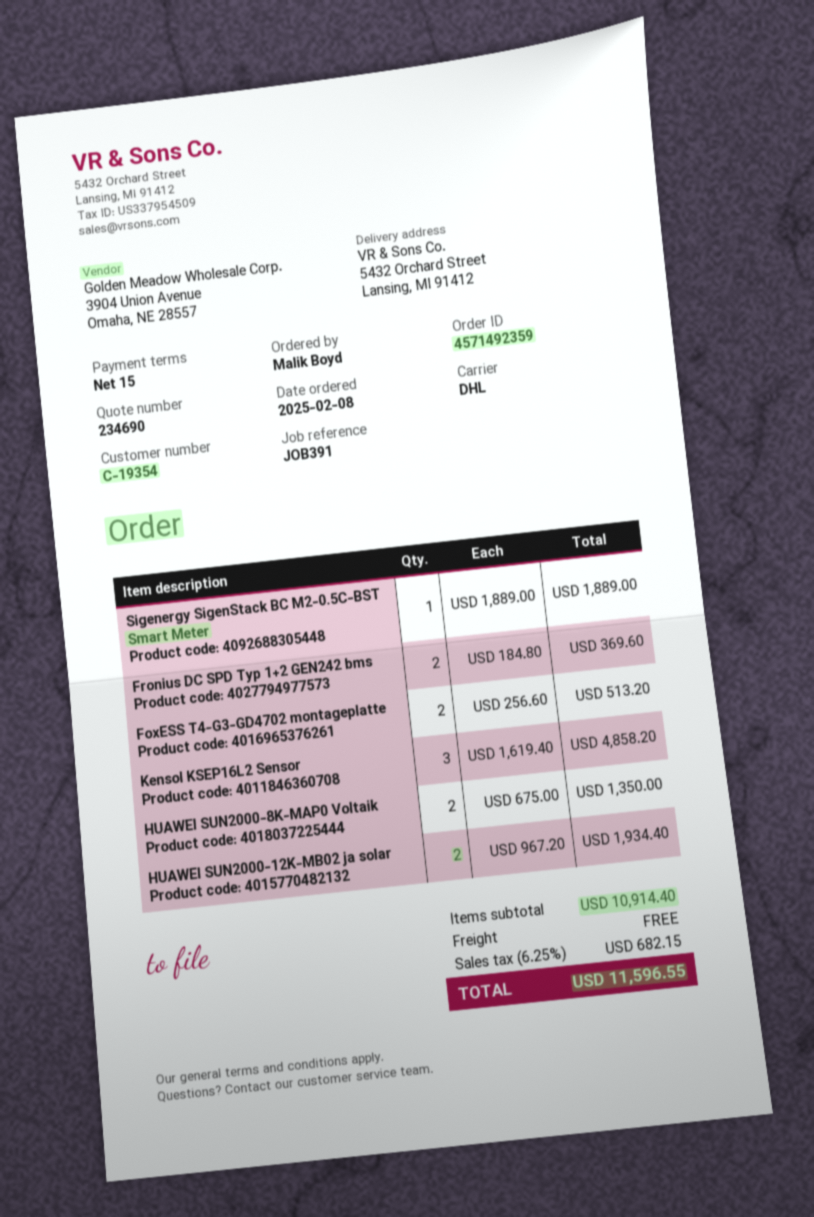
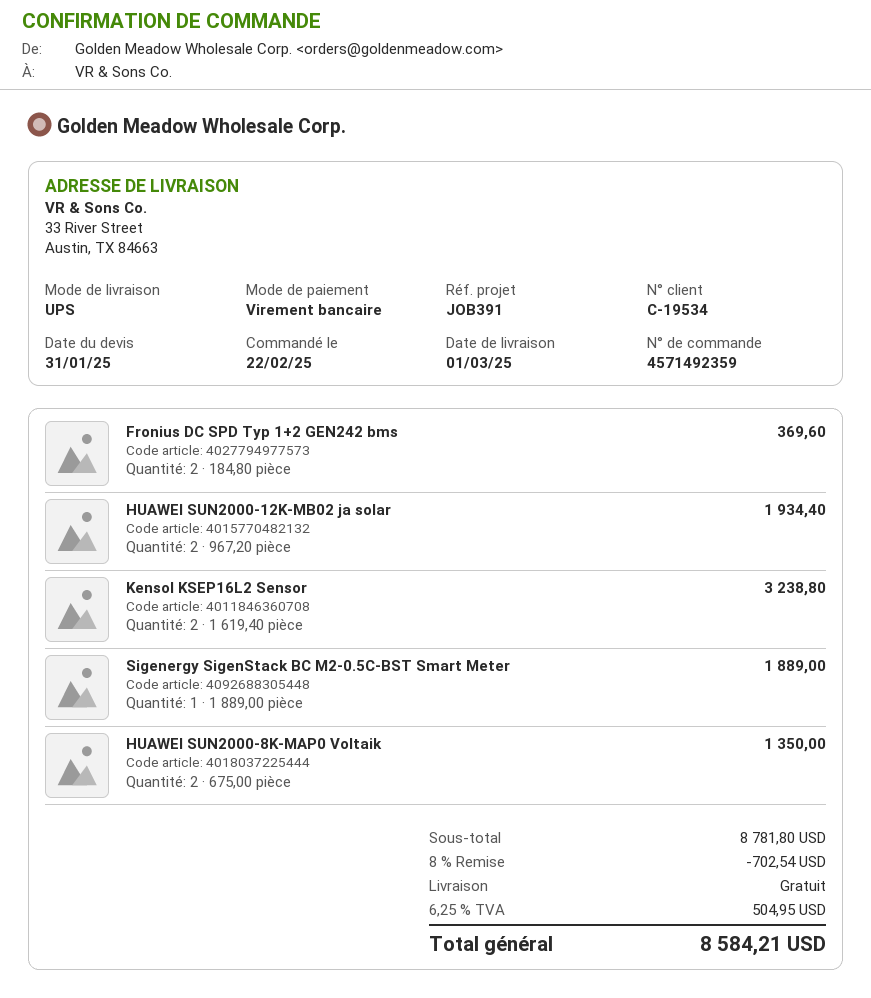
order date: 2025-02-08 -> 2025-02-22
customer number: C-19354 -> C-19534
shipping method: DHL -> UPS
ship to: 5432 Orchard Street, Lansing, MI 91412 -> 33 River Street, Austin, TX 84663
FoxESS T4-G3-GD4702 montageplatte: 2 x 256.60 = 513.20 -> none
Kensol KSEP16L2 Sensor: 3 x 1619.40 = 4858.20 -> 2 x 1619.40 = 3238.80
subtotal: 10914.40 -> 8781.80
discount: none -> 8% = 702.54
tax: 6.25% = 682.15 -> 6.25% = 504.95
total: 11596.55 -> 8584.21

